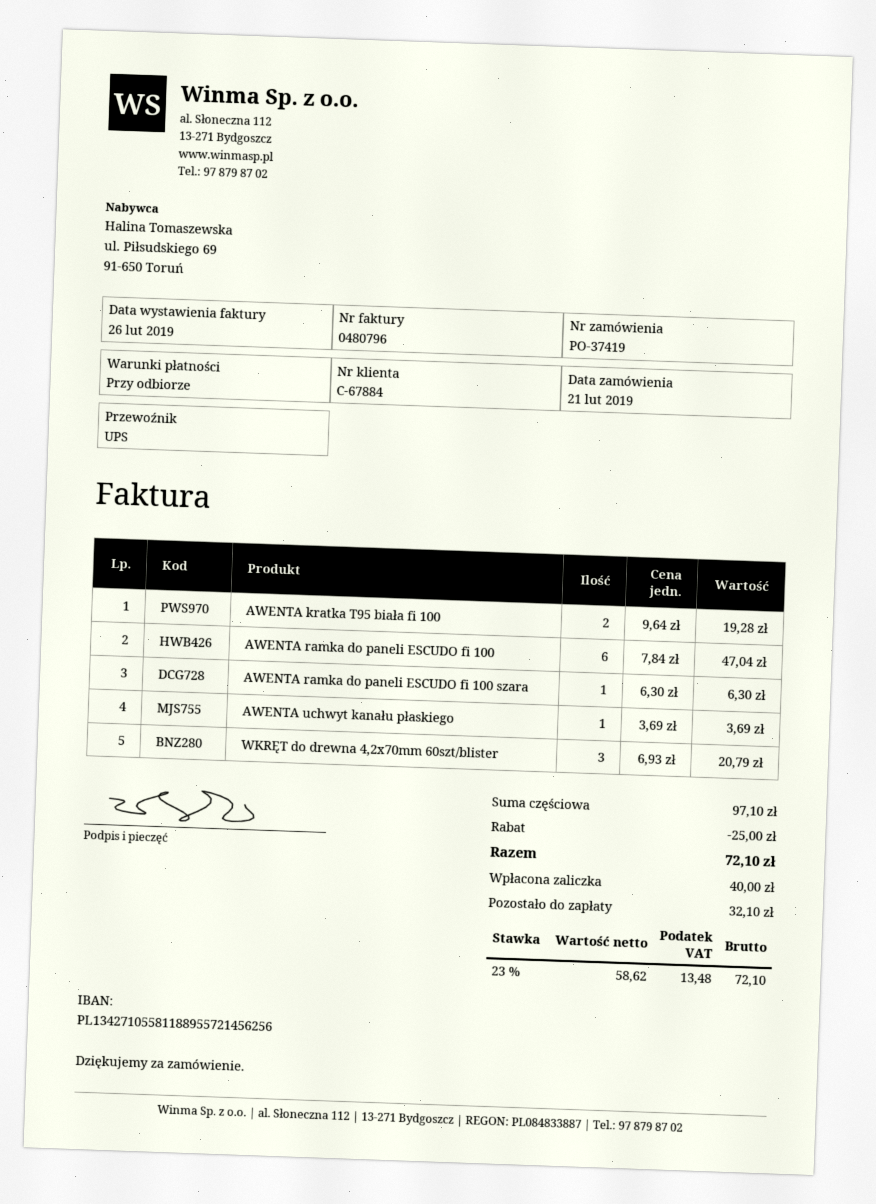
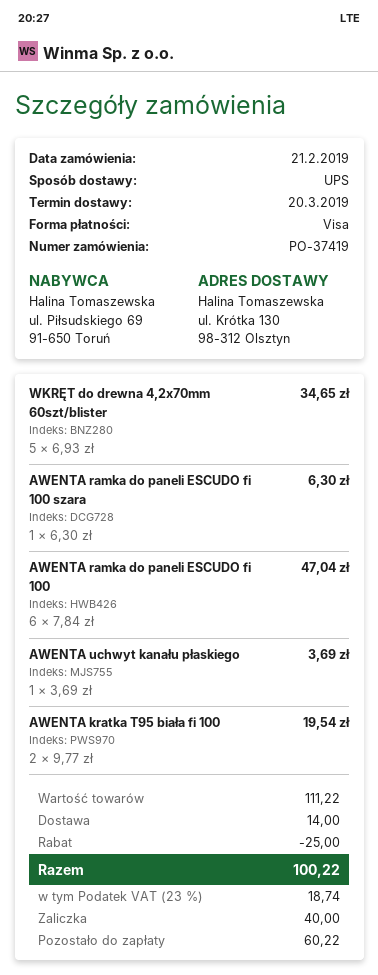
AWENTA kratka T95 biała fi 100: 2 x 9.64 = 19.28 -> 2 x 9.77 = 19.54
WKRĘT do drewna 4,2x70mm 60szt/blister: 3 x 6.93 = 20.79 -> 5 x 6.93 = 34.65
subtotal: 97.10 -> 111.22
shipping: none -> 14.00
tax: 23% = 13.48 -> 23% = 18.74
total: 72.10 -> 100.22
balance: 32.10 -> 60.22

